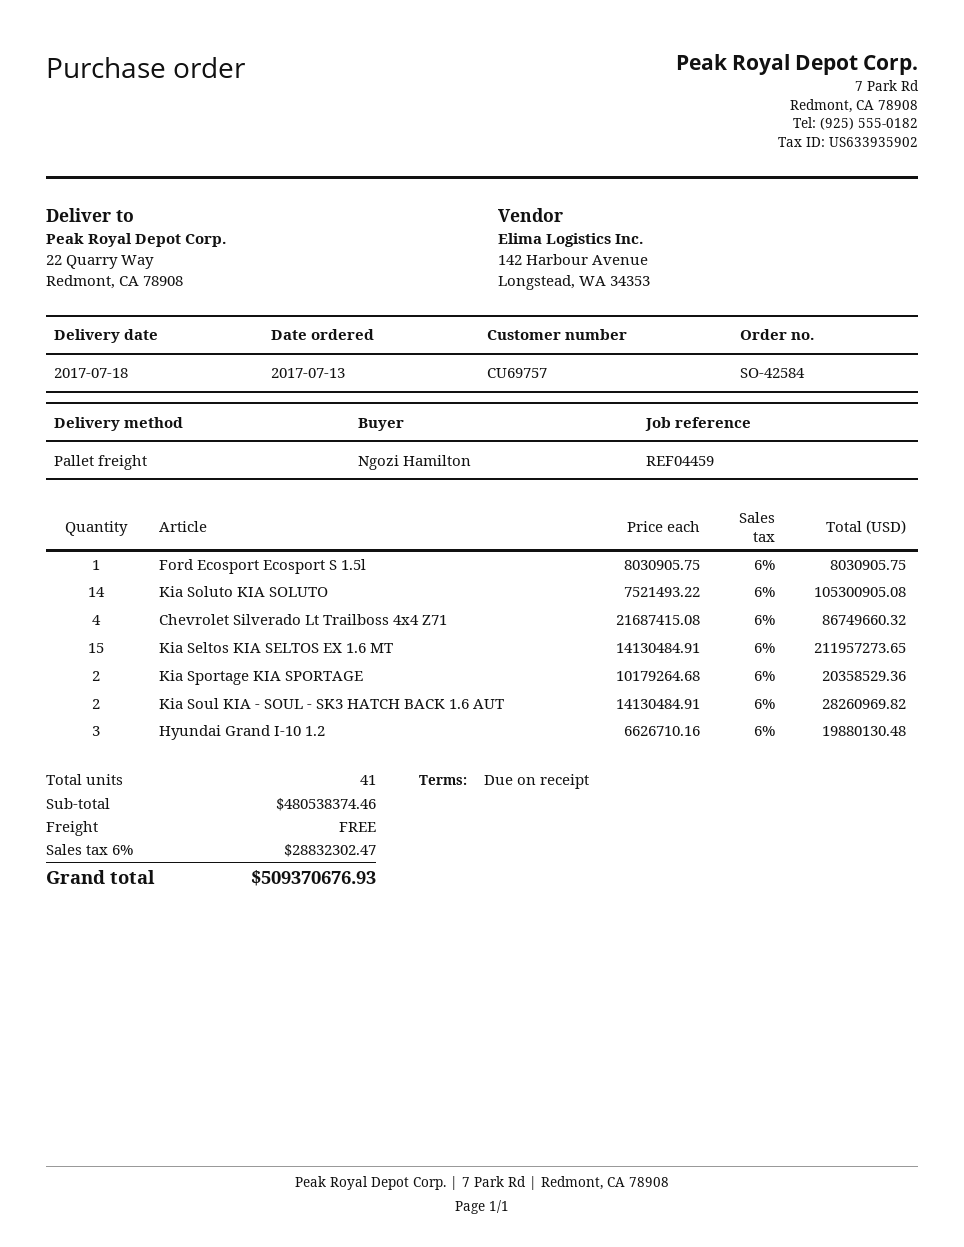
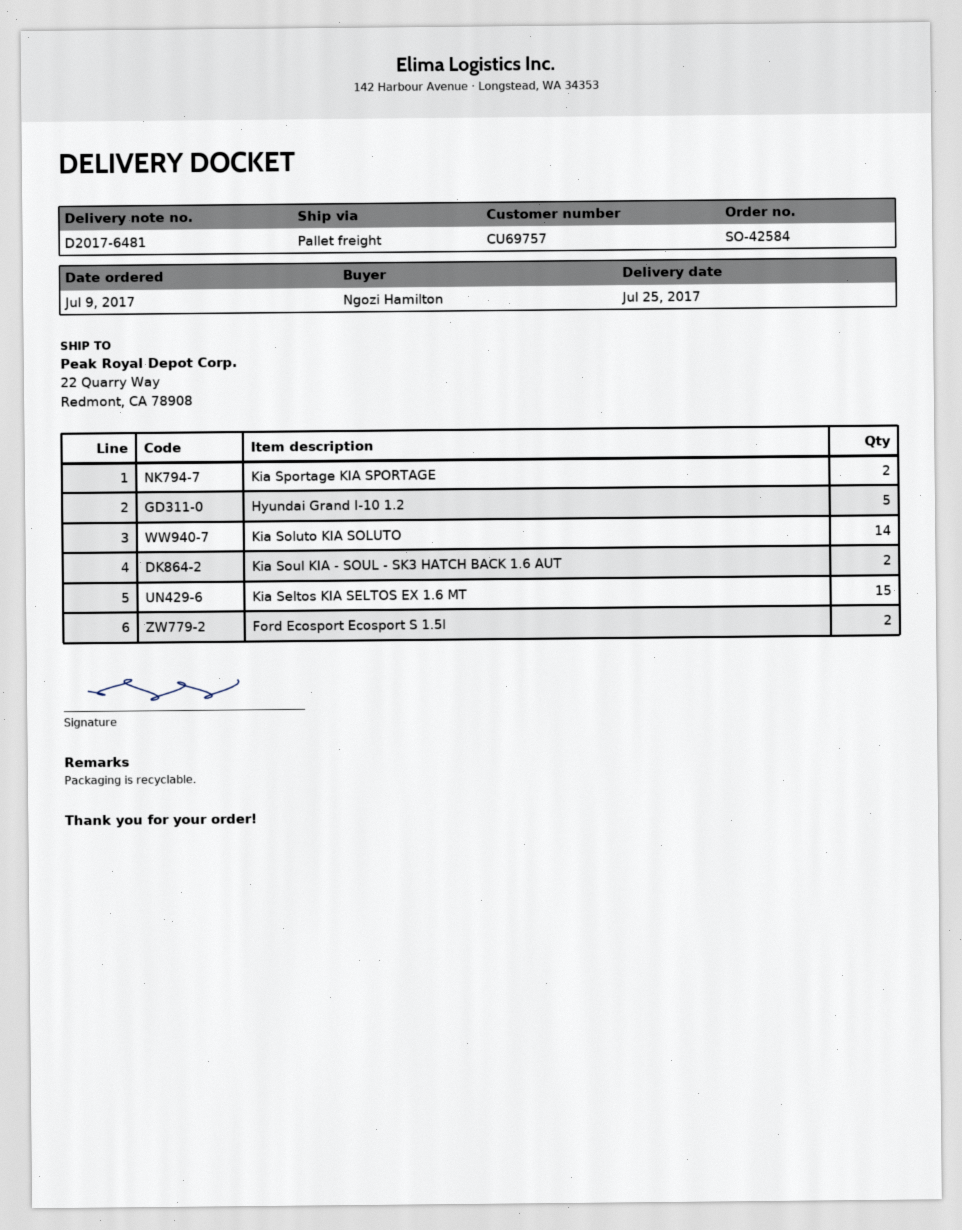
order date: 2017-07-13 -> 2017-07-09
delivery date: 2017-07-18 -> 2017-07-25
Ford Ecosport Ecosport S 1.5l: 1 -> 2
Chevrolet Silverado Lt Trailboss 4x4 Z71: 4 -> none
Hyundai Grand I-10 1.2: 3 -> 5

